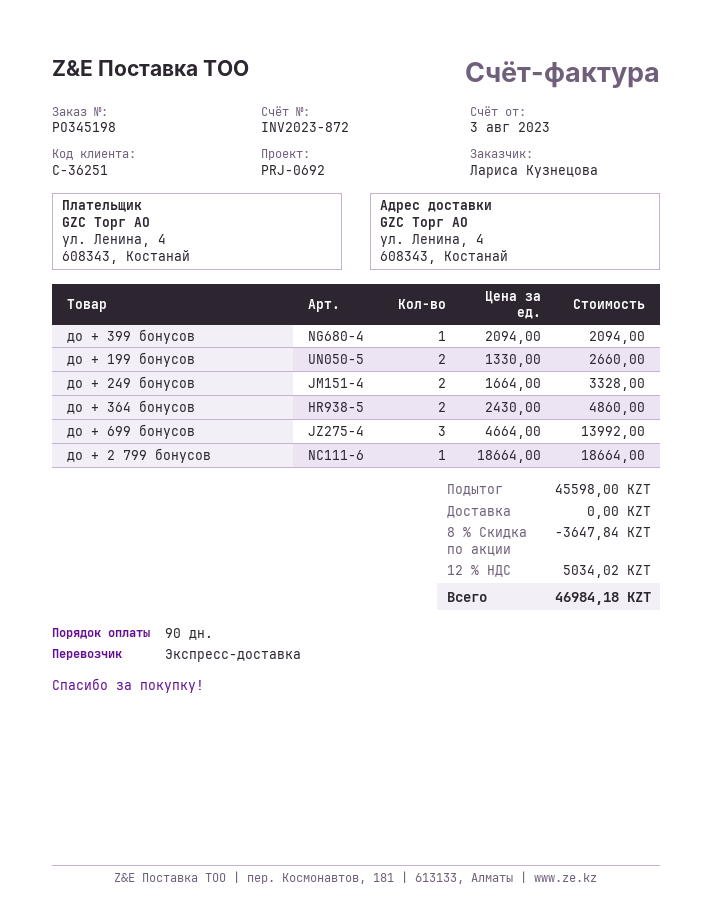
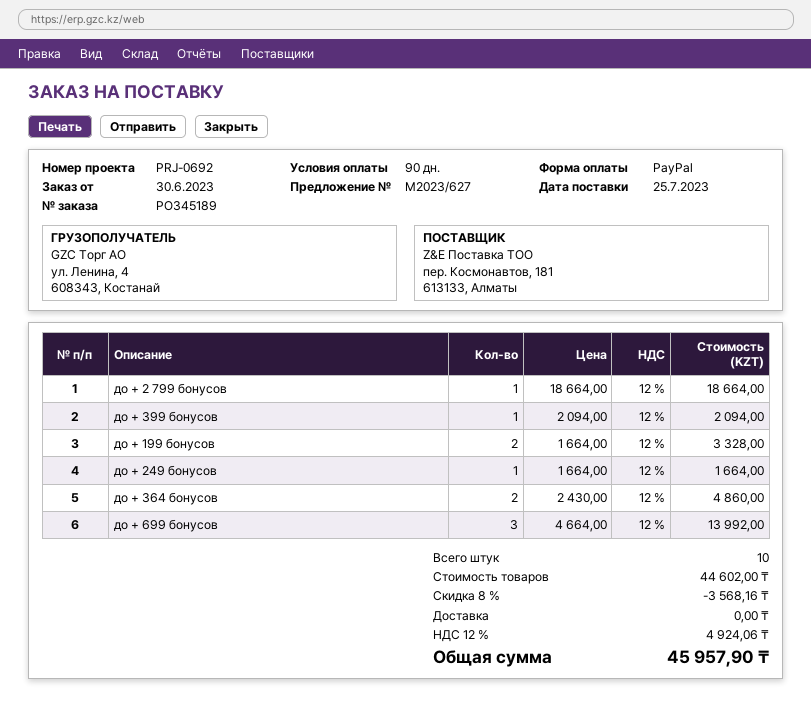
order number: PO345198 -> PO345189
до + 199 бонусов: 2 x 1330.00 = 2660.00 -> 2 x 1664.00 = 3328.00
до + 249 бонусов: 2 x 1664.00 = 3328.00 -> 1 x 1664.00 = 1664.00
subtotal: 45598.00 -> 44602.00
discount: 8% = 3647.84 -> 8% = 3568.16
tax: 12% = 5034.02 -> 12% = 4924.06
total: 46984.18 -> 45957.90

